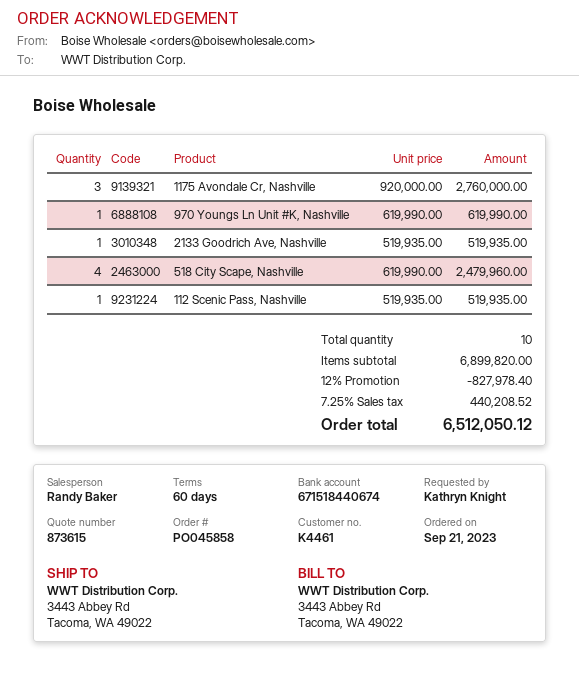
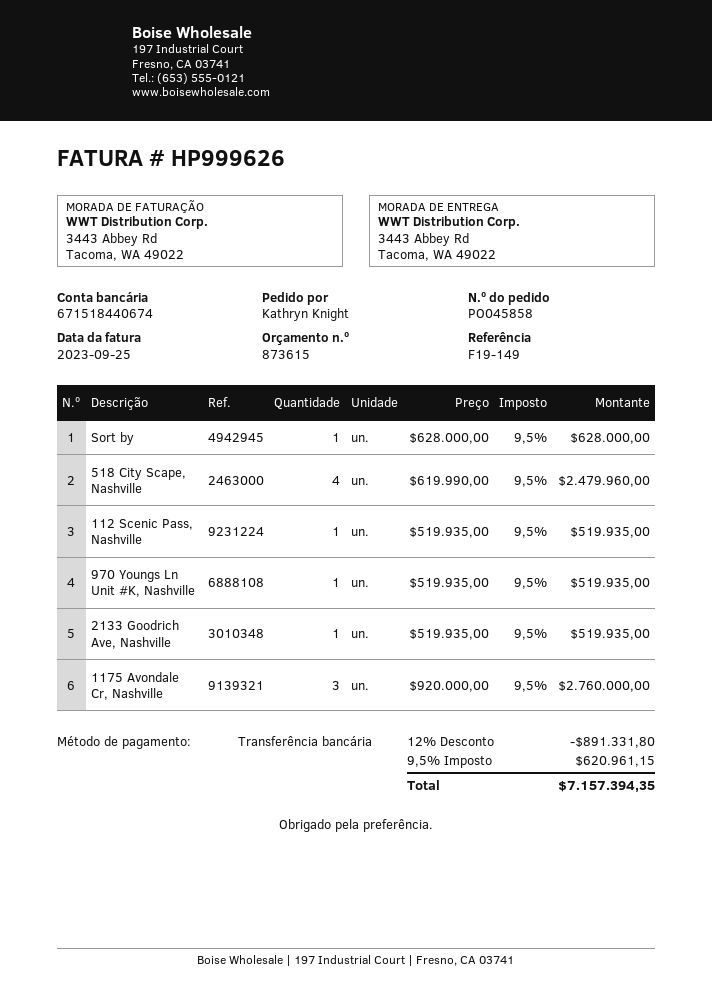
970 Youngs Ln Unit #K, Nashville: 1 x 619990.00 = 619990.00 -> 1 x 519935.00 = 519935.00
Sort by: none -> 1 x 628000.00 = 628000.00
discount: 12% = 827978.40 -> 12% = 891331.80
tax: 7.25% = 440208.52 -> 9.5% = 620961.15
total: 6512050.12 -> 7157394.35

